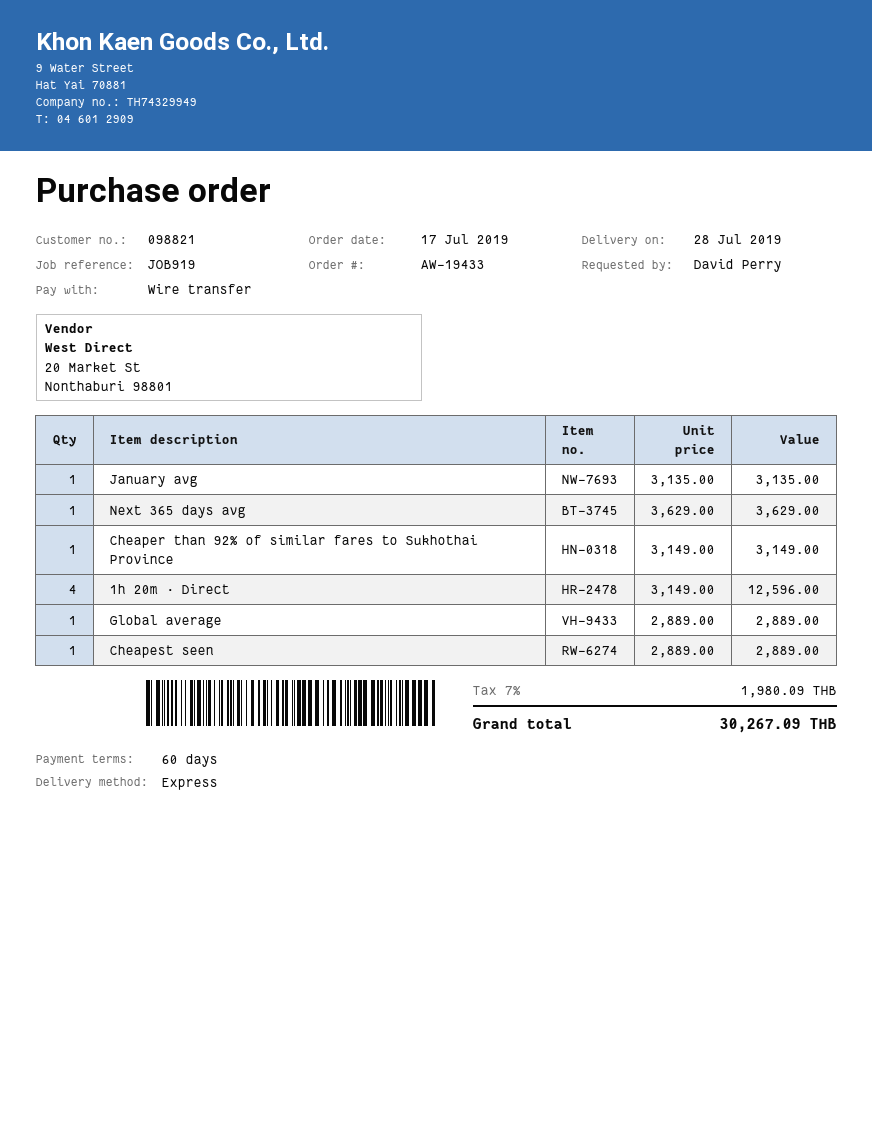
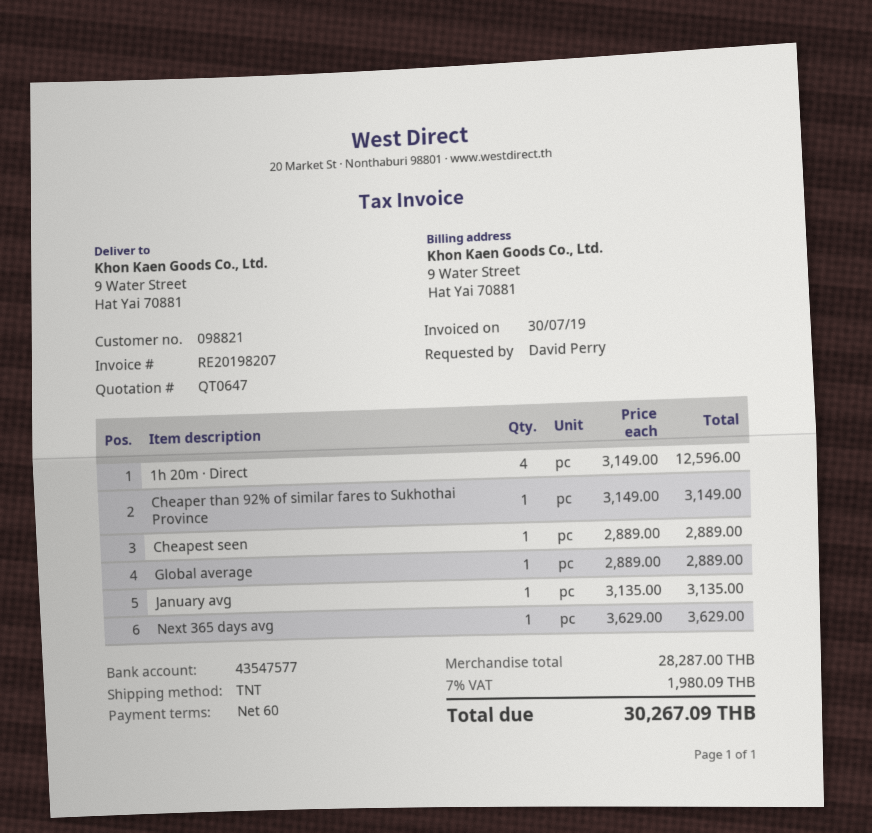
shipping method: express -> TNT

